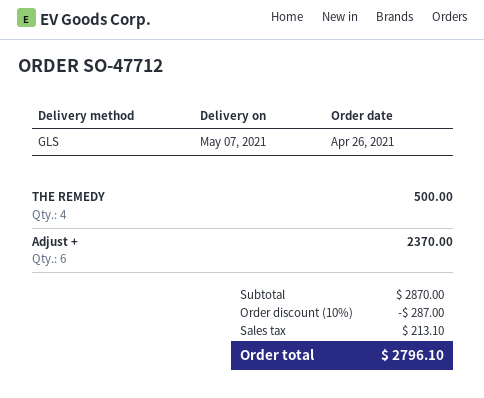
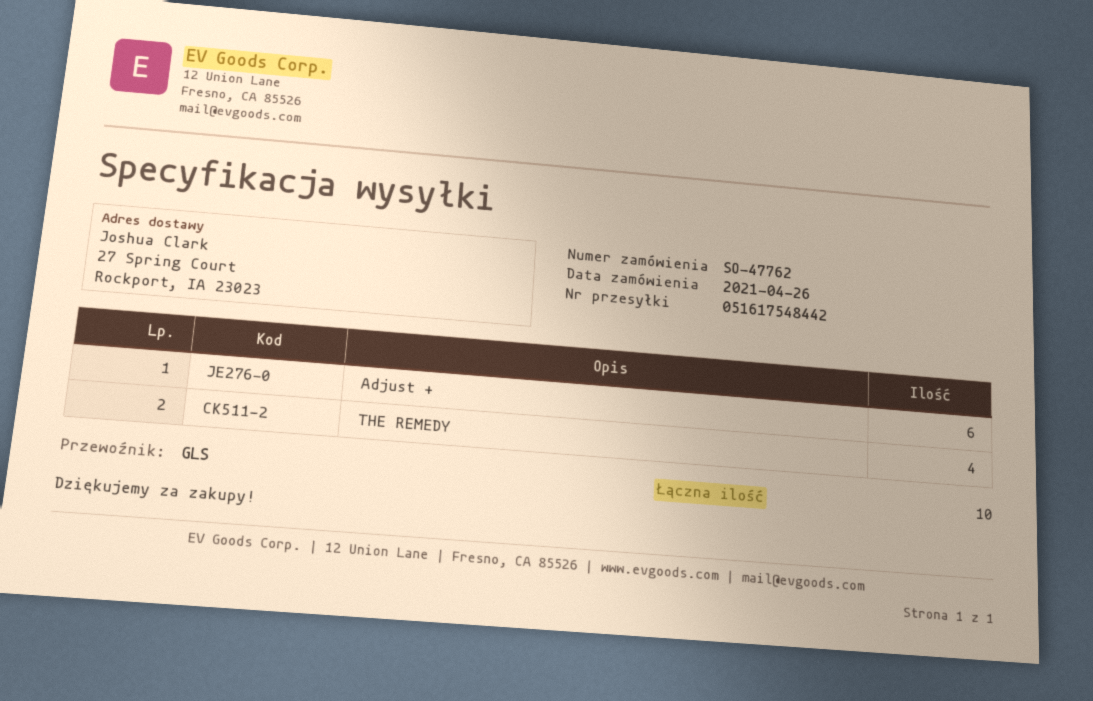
order number: SO-47712 -> SO-47762

